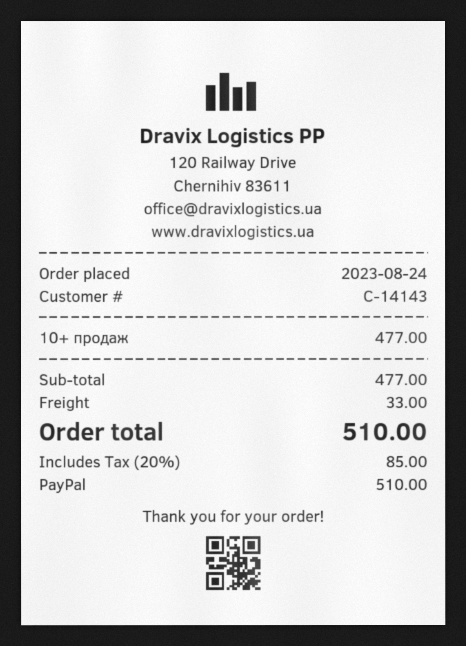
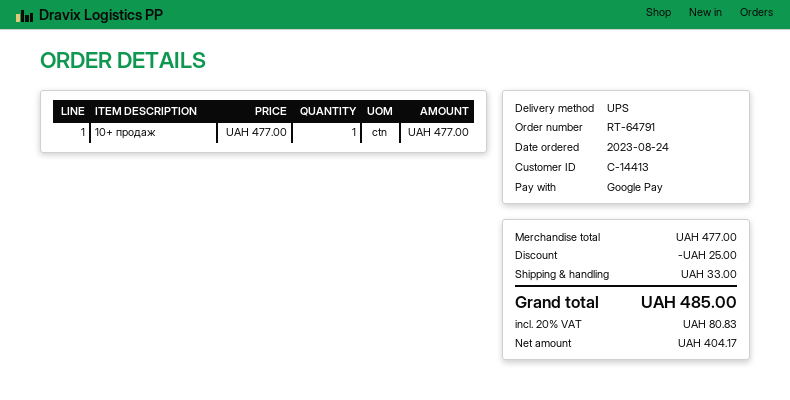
customer number: C-14143 -> C-14413
payment method: PayPal -> Google Pay
discount: none -> 25.00
tax: 20% = 85.00 -> 20% = 80.83
total: 510.00 -> 485.00

